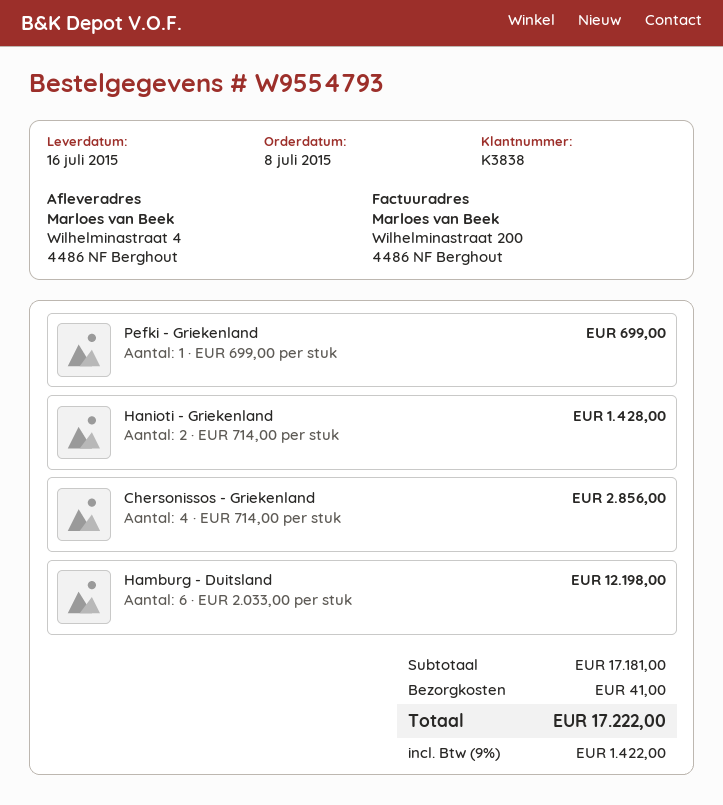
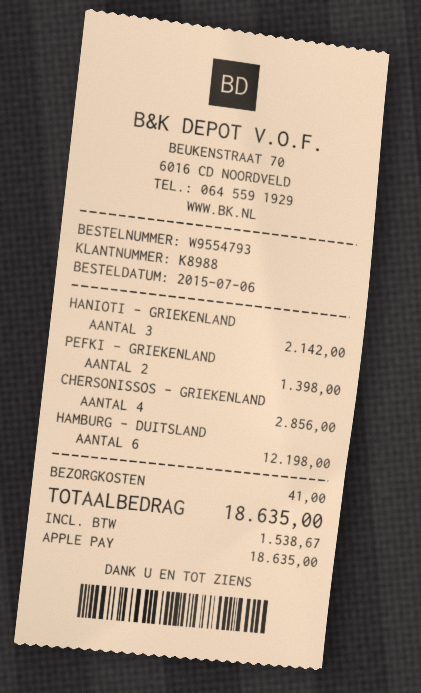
order date: 2015-07-08 -> 2015-07-06
customer number: K3838 -> K8988
Pefki - Griekenland: 1 for 699.00 -> 2 for 1398.00
Hanioti - Griekenland: 2 for 1428.00 -> 3 for 2142.00
tax: 1422.00 -> 1538.67
total: 17222.00 -> 18635.00

